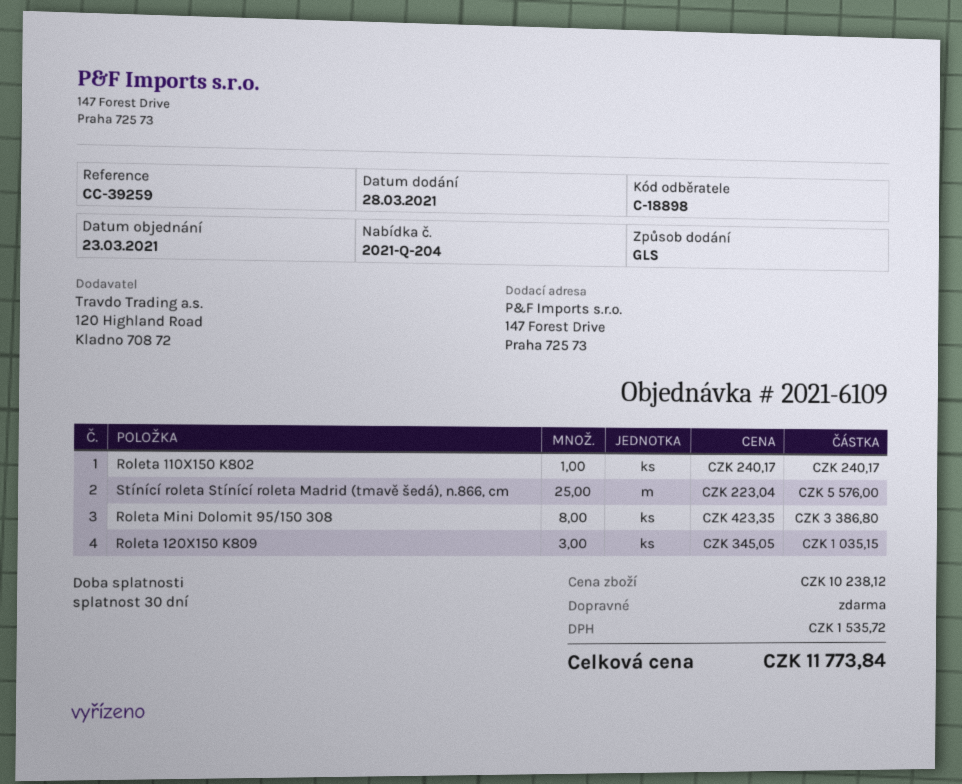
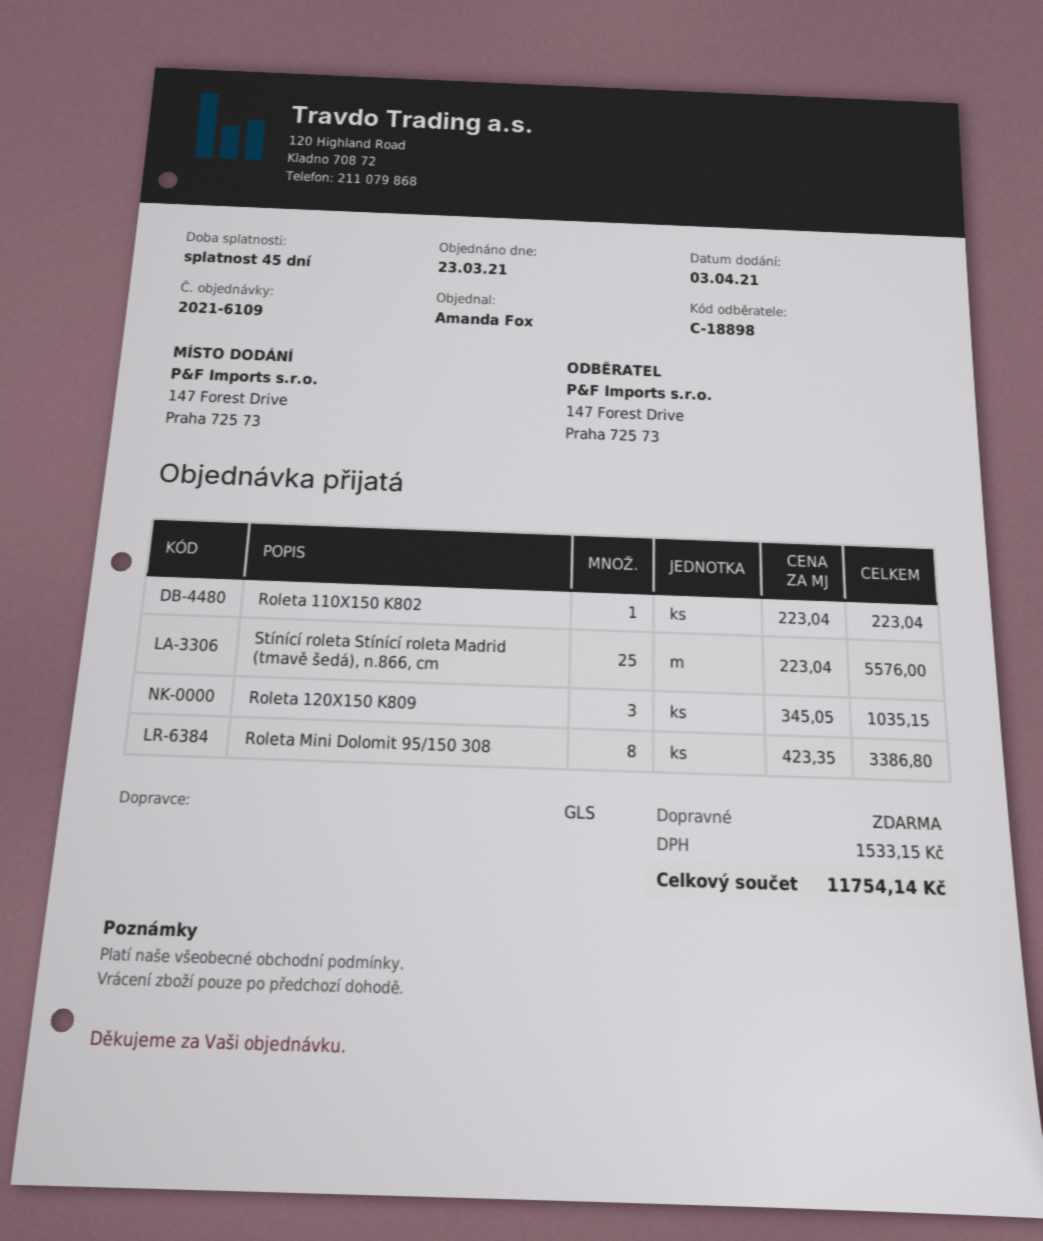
delivery date: 2021-03-28 -> 2021-04-03
payment terms: 30 days -> 45 days
Roleta 110X150 K802: 1 x 240.17 = 240.17 -> 1 x 223.04 = 223.04
tax: 1535.72 -> 1533.15
total: 11773.84 -> 11754.14

